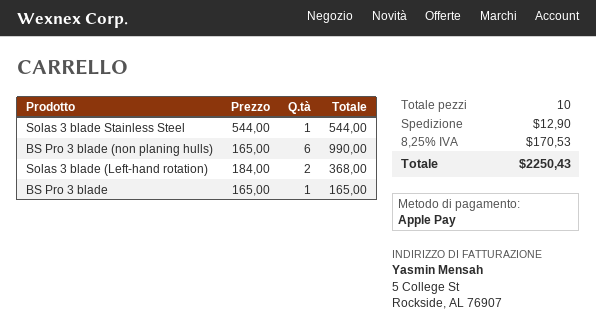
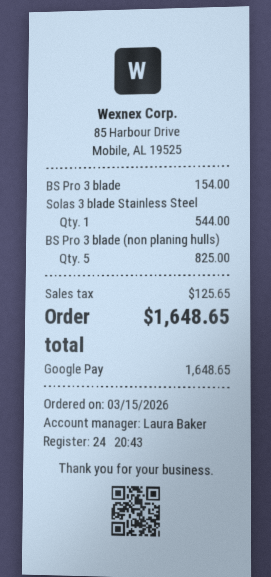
payment method: Apple Pay -> Google Pay
BS Pro 3 blade (non planing hulls): 6 for 990.00 -> 5 for 825.00
Solas 3 blade (Left-hand rotation): 2 for 368.00 -> none
BS Pro 3 blade: 1 for 165.00 -> 1 for 154.00
shipping: 12.90 -> none
tax: 170.53 -> 125.65
total: 2250.43 -> 1648.65

